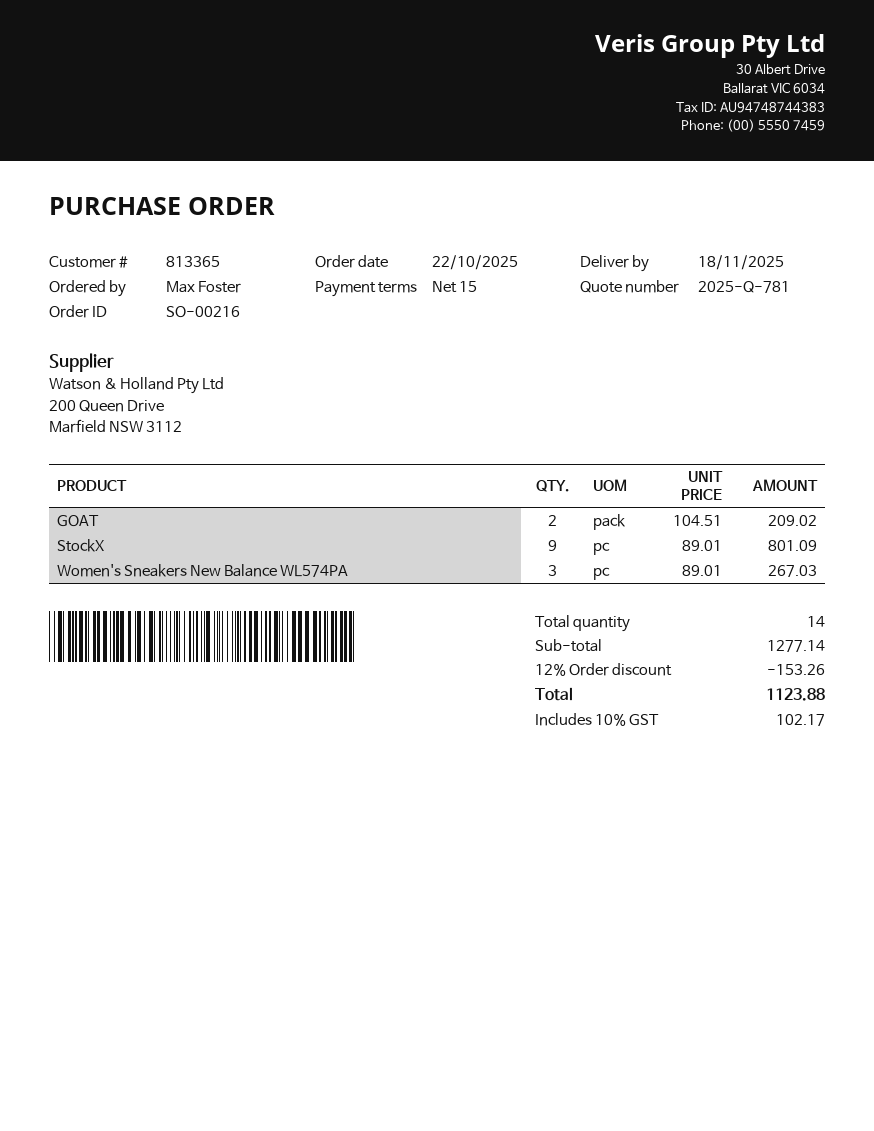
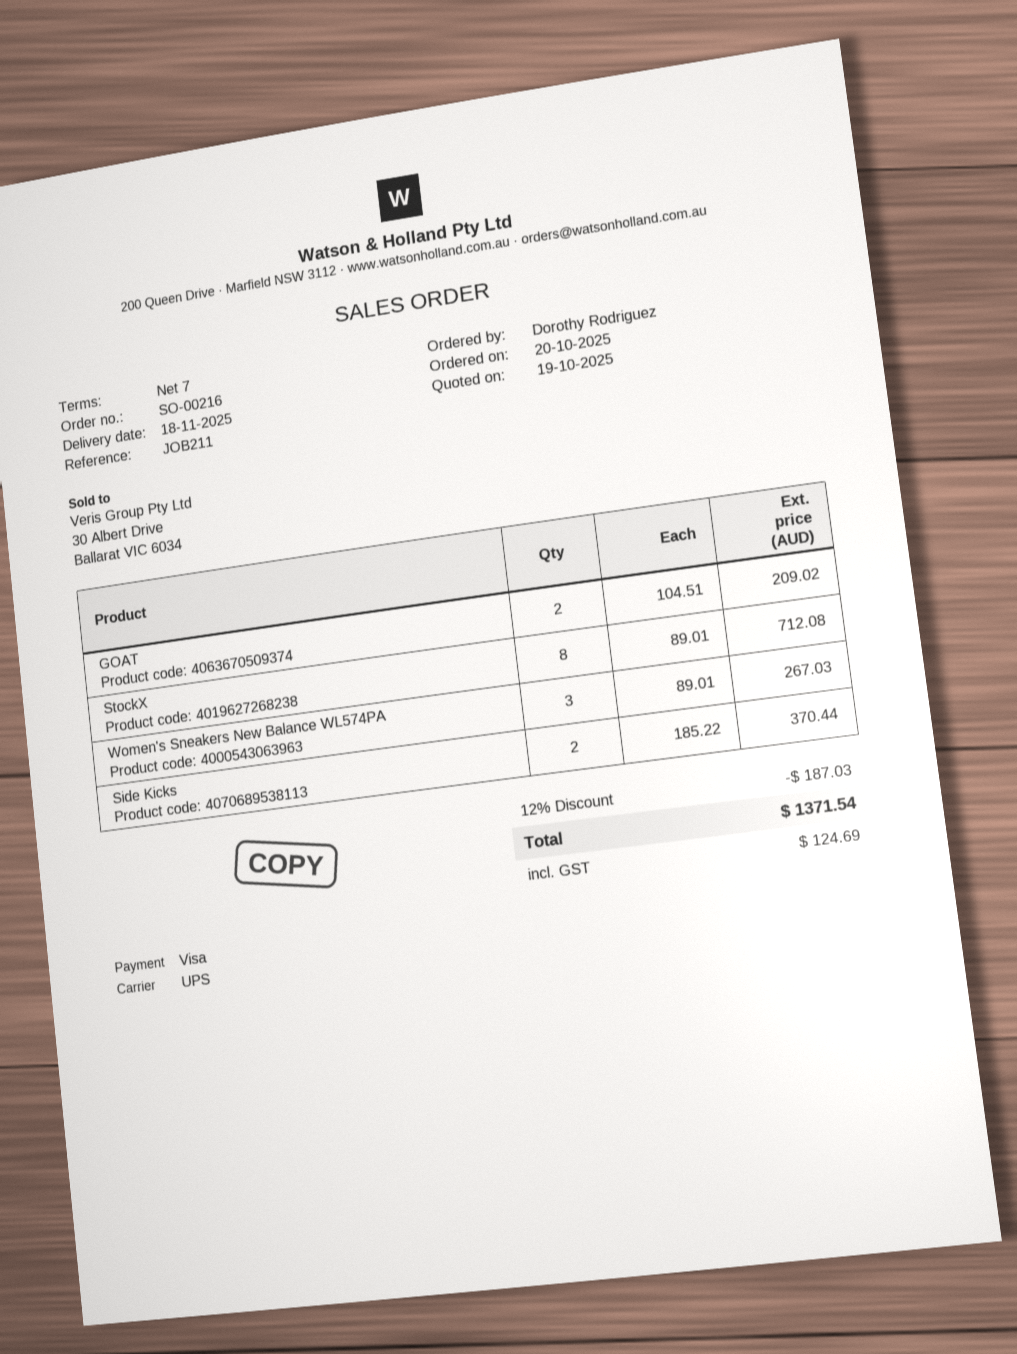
order date: 2025-10-22 -> 2025-10-20
payment terms: 15 days -> 7 days
ordered by: Max Foster -> Dorothy Rodriguez
StockX: 9 x 89.01 = 801.09 -> 8 x 89.01 = 712.08
Side Kicks: none -> 2 x 185.22 = 370.44
discount: 12% = 153.26 -> 12% = 187.03
tax: 102.17 -> 124.69
total: 1123.88 -> 1371.54

